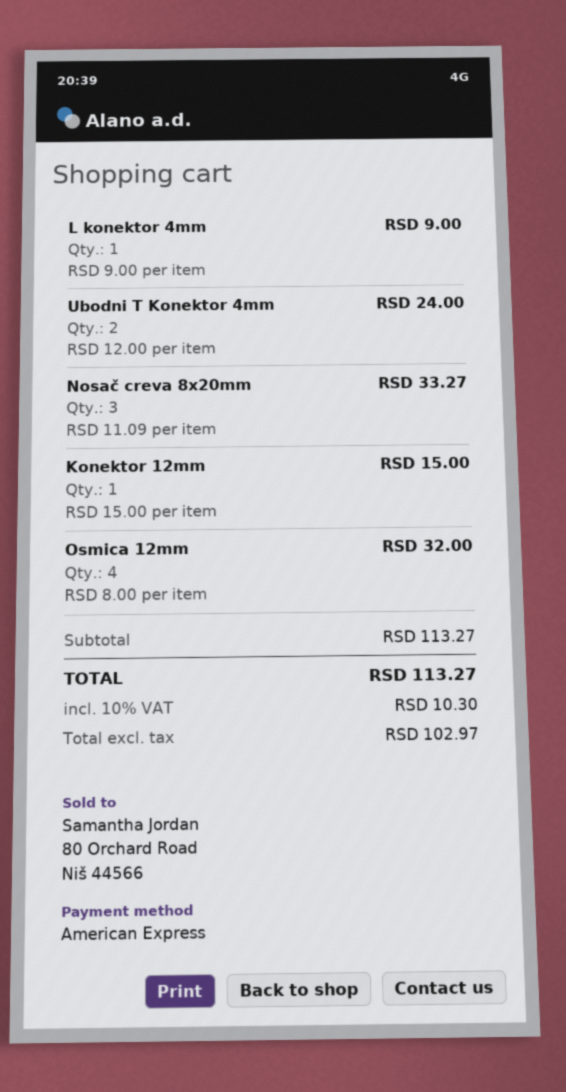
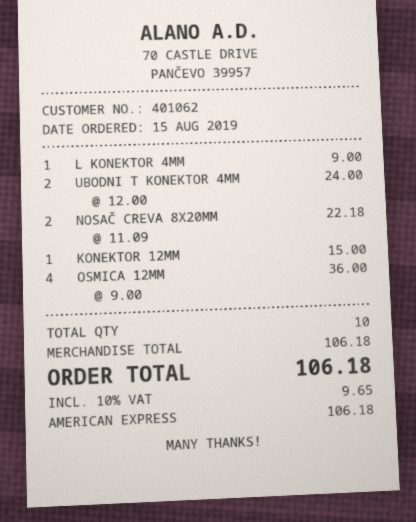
Nosač creva 8x20mm: 3 x 11.09 = 33.27 -> 2 x 11.09 = 22.18
Osmica 12mm: 4 x 8.00 = 32.00 -> 4 x 9.00 = 36.00
subtotal: 113.27 -> 106.18
tax: 10% = 10.30 -> 10% = 9.65
total: 113.27 -> 106.18

